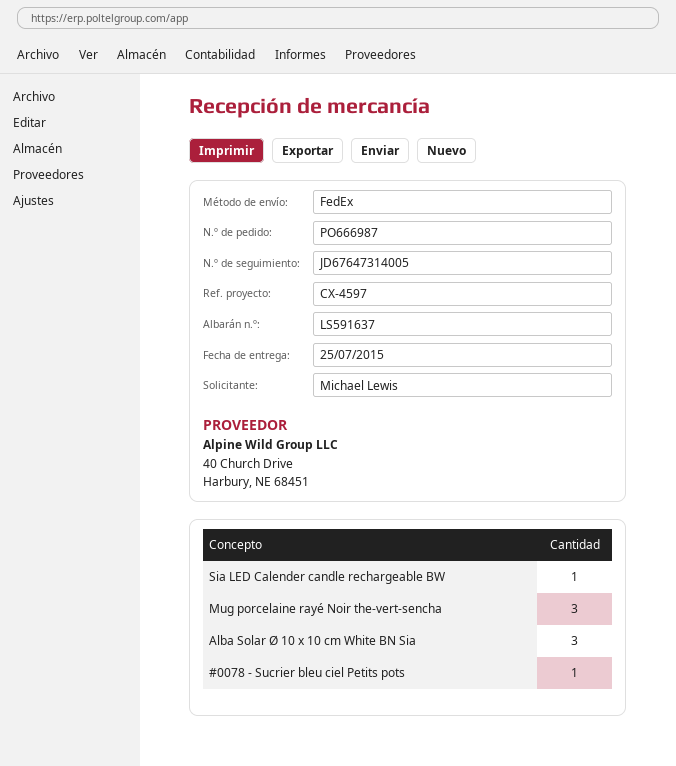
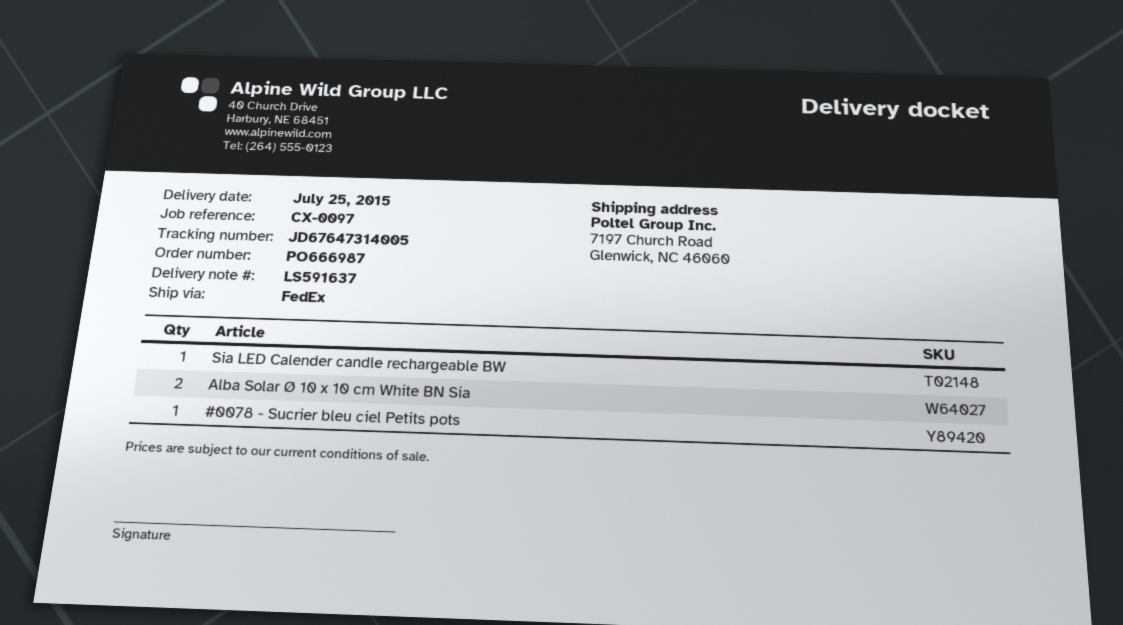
reference: CX-4597 -> CX-0097
Mug porcelaine rayé Noir the-vert-sencha: 3 -> none
Alba Solar Ø 10 x 10 cm White BN Sia: 3 -> 2

